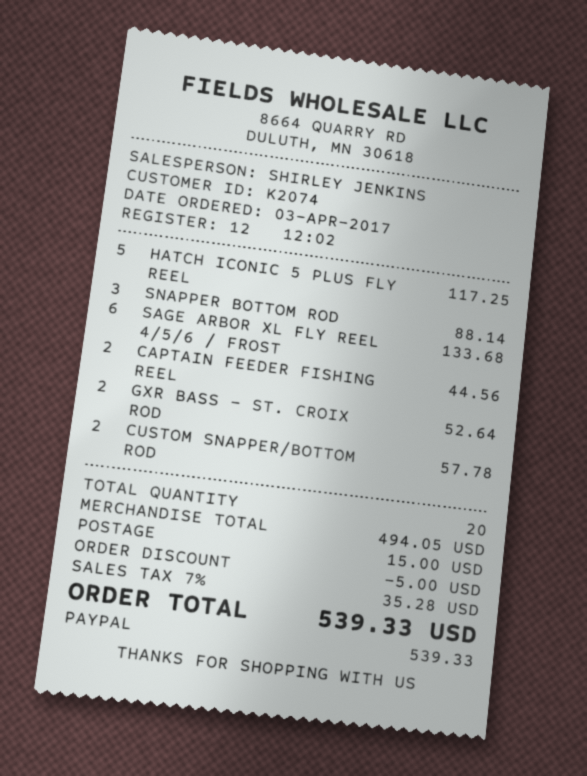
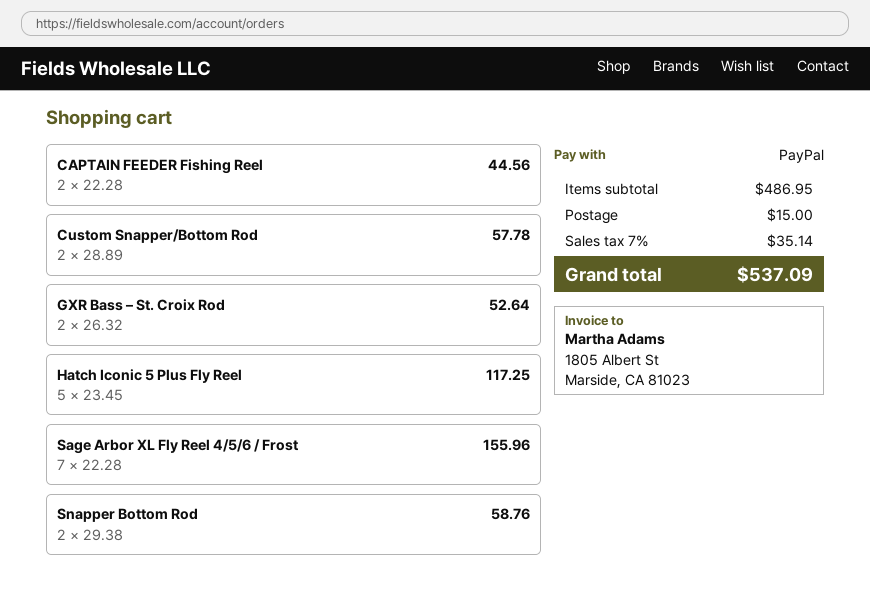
SNAPPER BOTTOM ROD: 3 for 88.14 -> 2 for 58.76
SAGE ARBOR XL FLY REEL 4/5/6 / FROST: 6 for 133.68 -> 7 for 155.96
subtotal: 494.05 -> 486.95
discount: 5.00 -> none
tax: 7% = 35.28 -> 7% = 35.14
total: 539.33 -> 537.09

